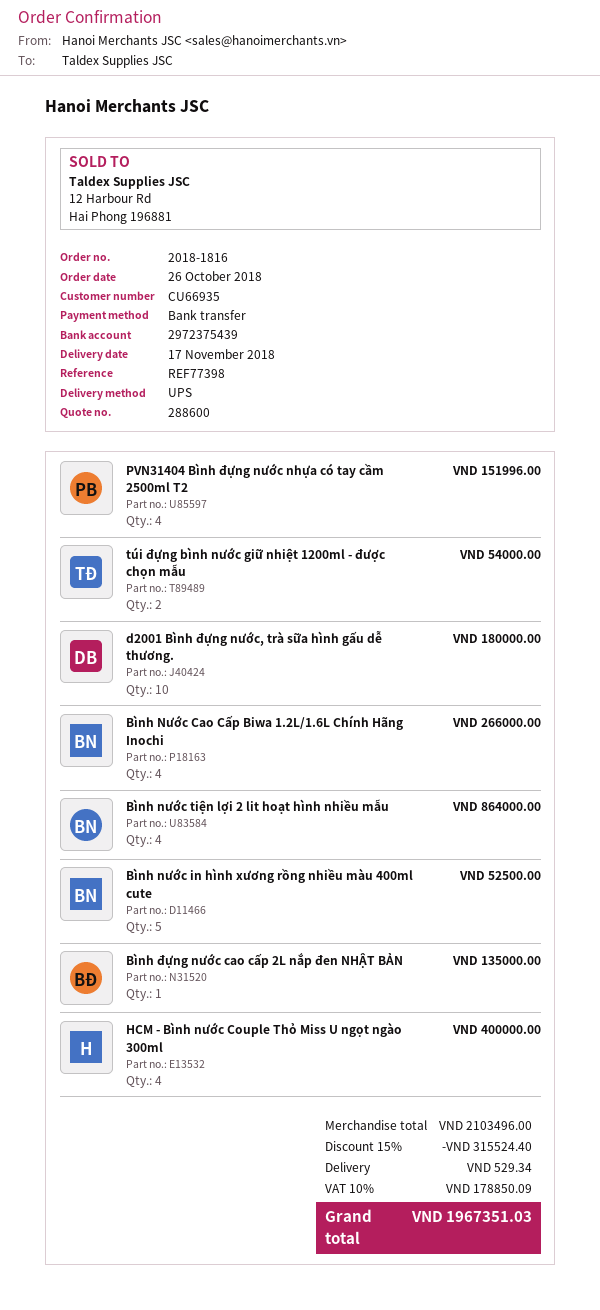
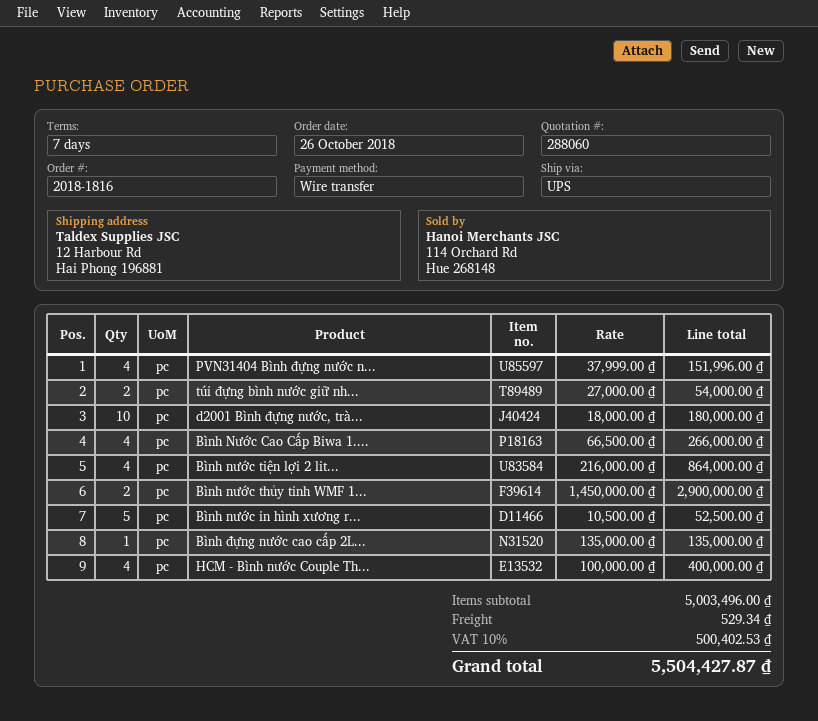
quote number: 288600 -> 288060
Bình nước thủy tinh WMF 1...: none -> 2 for 2900000.00
subtotal: 2103496.00 -> 5003496.00
discount: 15% = 315524.40 -> none
tax: 10% = 178850.09 -> 10% = 500402.53
total: 1967351.03 -> 5504427.87

